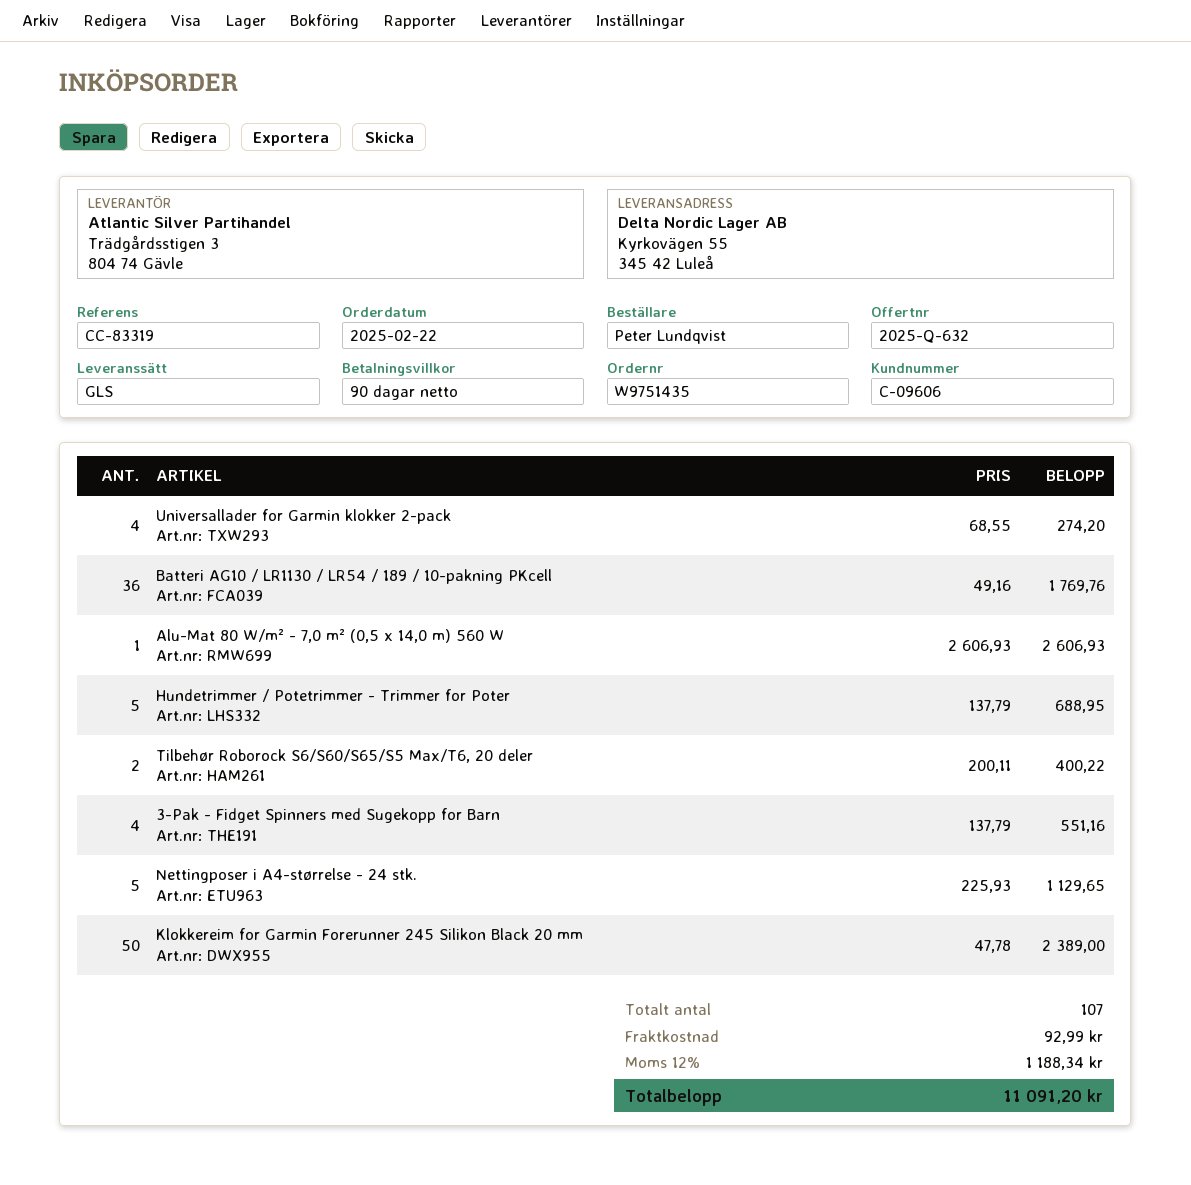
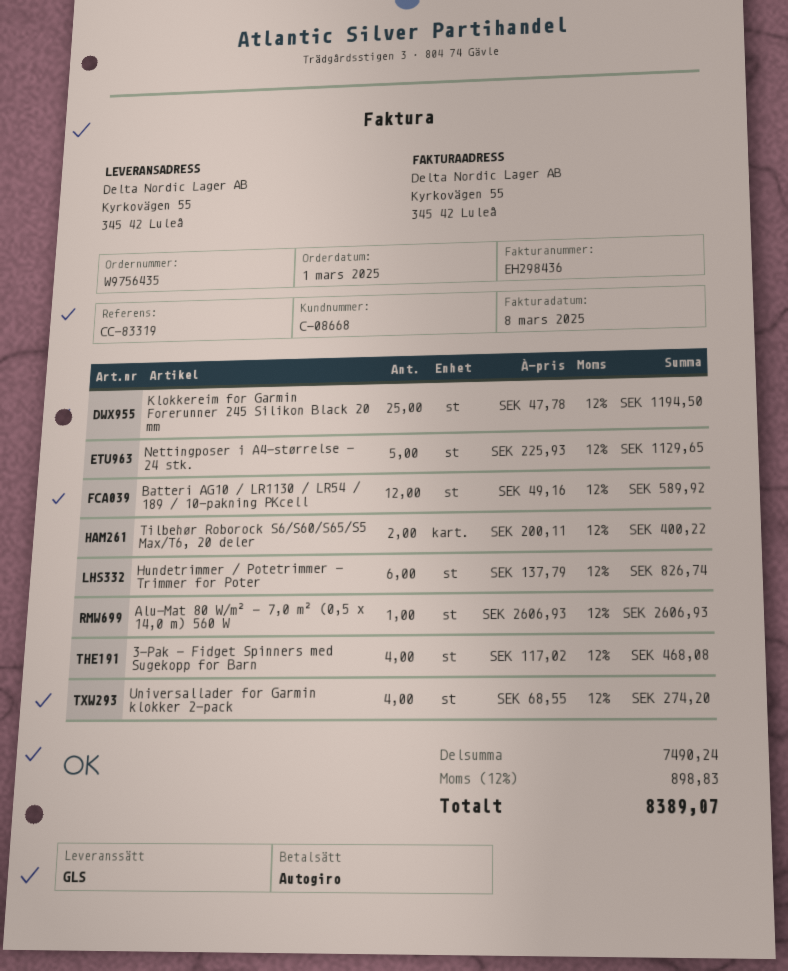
order number: W9751435 -> W9756435
order date: 2025-02-22 -> 2025-03-01
customer number: C-09606 -> C-08668
Batteri AG10 / LR1130 / LR54 / 189 / 10-pakning PKcell: 36 x 49.16 = 1769.76 -> 12 x 49.16 = 589.92
Hundetrimmer / Potetrimmer - Trimmer for Poter: 5 x 137.79 = 688.95 -> 6 x 137.79 = 826.74
3-Pak - Fidget Spinners med Sugekopp for Barn: 4 x 137.79 = 551.16 -> 4 x 117.02 = 468.08
Klokkereim for Garmin Forerunner 245 Silikon Black 20 mm: 50 x 47.78 = 2389.00 -> 25 x 47.78 = 1194.50
shipping: 92.99 -> none
tax: 12% = 1188.34 -> 12% = 898.83
total: 11091.20 -> 8389.07

